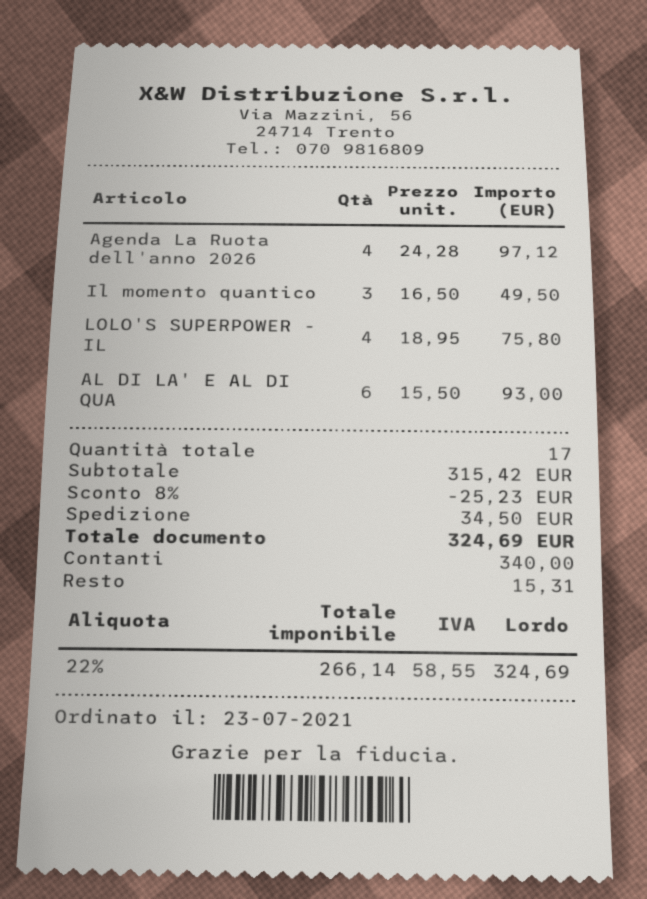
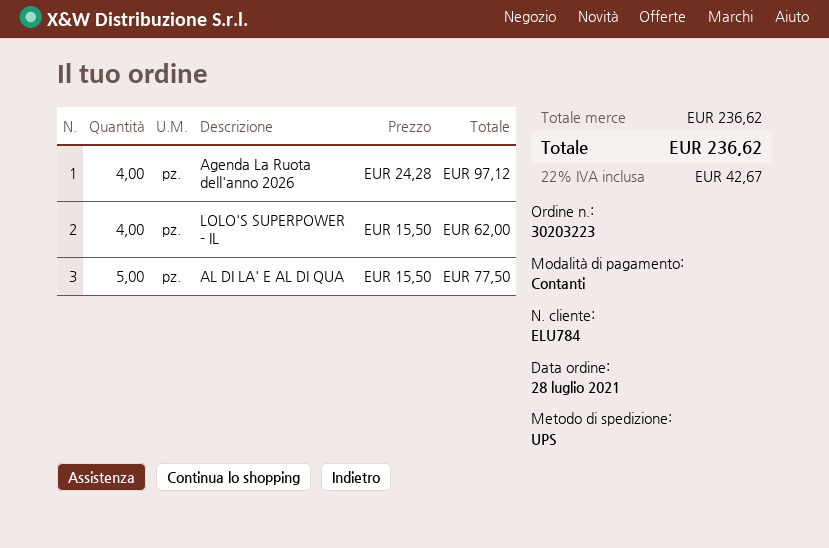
order date: 2021-07-23 -> 2021-07-28
Il momento quantico: 3 x 16.50 = 49.50 -> none
LOLO'S SUPERPOWER - IL: 4 x 18.95 = 75.80 -> 4 x 15.50 = 62.00
AL DI LA' E AL DI QUA: 6 x 15.50 = 93.00 -> 5 x 15.50 = 77.50
subtotal: 315.42 -> 236.62
discount: 8% = 25.23 -> none
shipping: 34.50 -> none
tax: 22% = 58.55 -> 22% = 42.67
total: 324.69 -> 236.62

